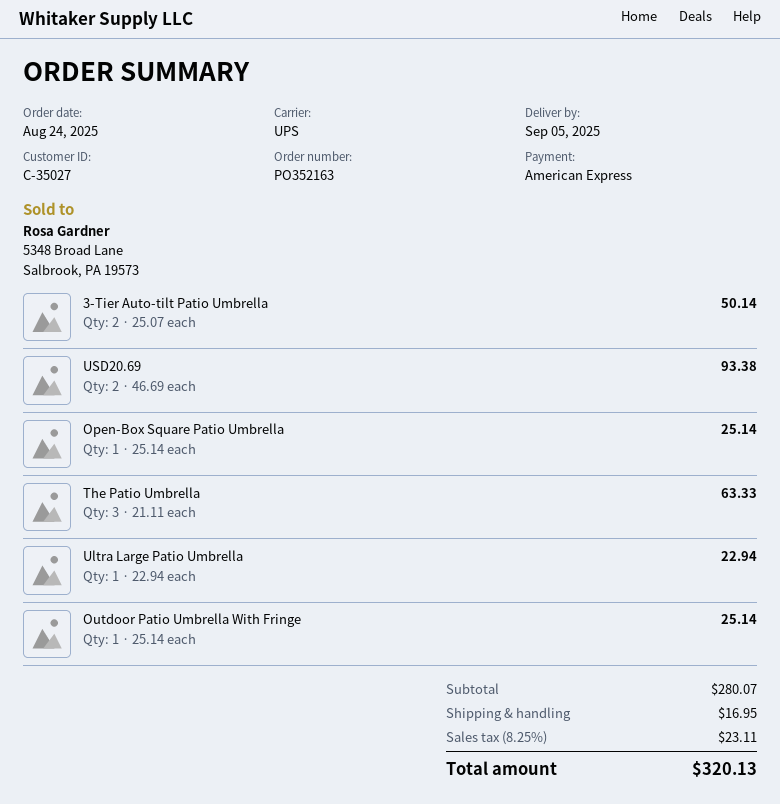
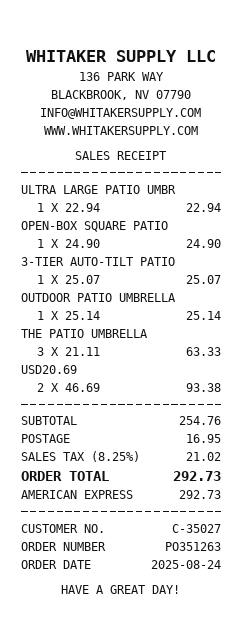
order number: PO352163 -> PO351263
3‑Tier Auto-tilt Patio Umbrella: 2 x 25.07 = 50.14 -> 1 x 25.07 = 25.07
Open-Box Square Patio Umbrella: 1 x 25.14 = 25.14 -> 1 x 24.90 = 24.90
subtotal: 280.07 -> 254.76
tax: 8.25% = 23.11 -> 8.25% = 21.02
total: 320.13 -> 292.73

